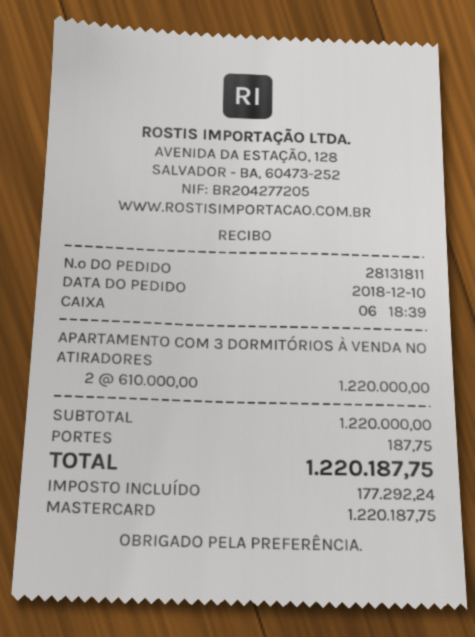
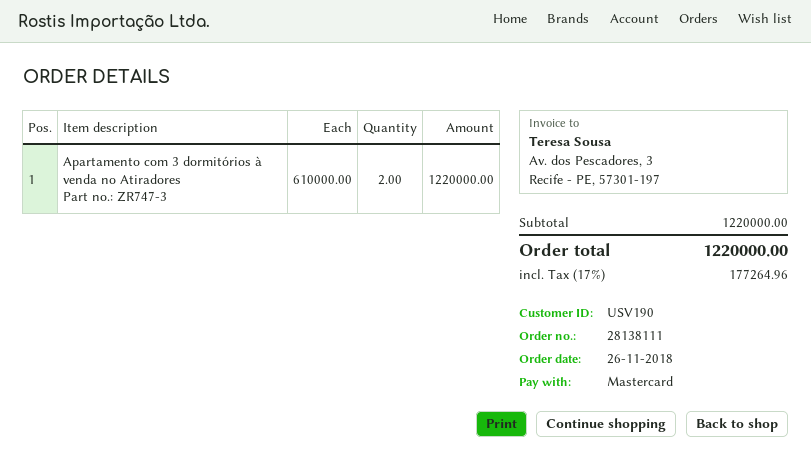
order number: 28131811 -> 28138111
order date: 2018-12-10 -> 2018-11-26
shipping: 187.75 -> none
tax: 177292.24 -> 177264.96
total: 1220187.75 -> 1220000.00

